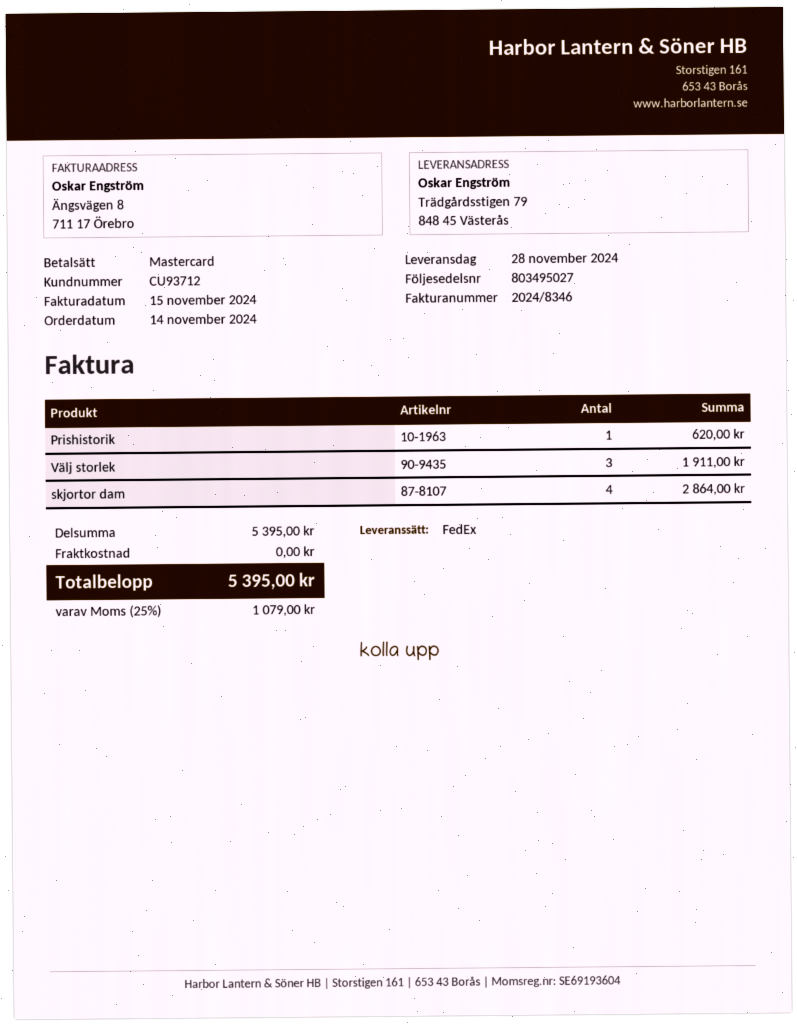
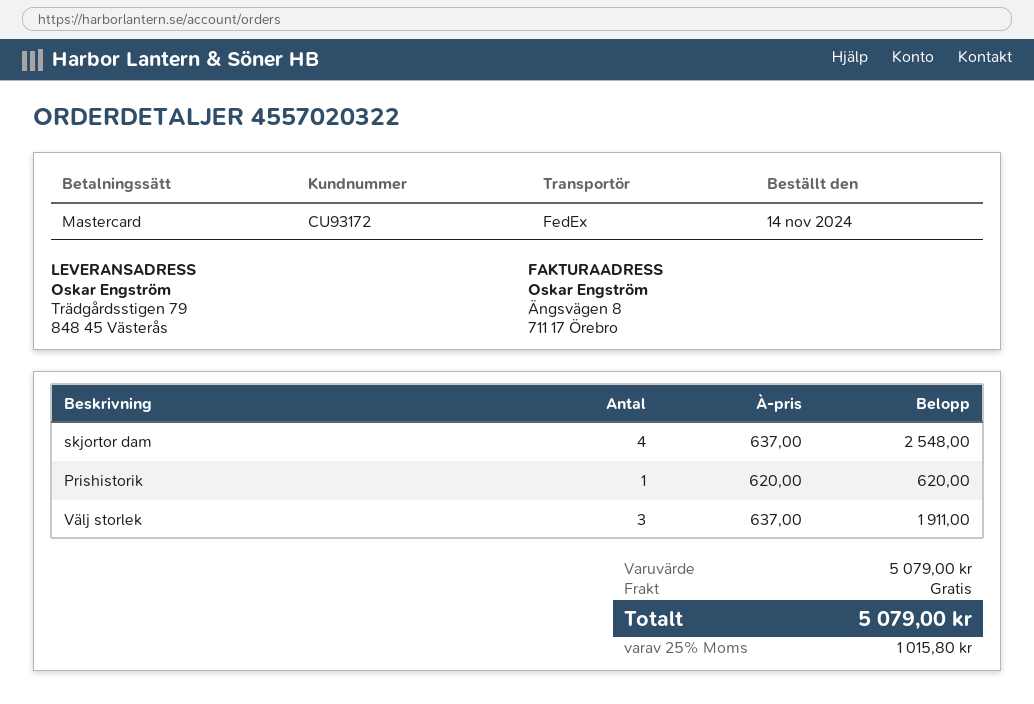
customer number: CU93712 -> CU93172
skjortor dam: 4 for 2864.00 -> 4 for 2548.00
subtotal: 5395.00 -> 5079.00
tax: 25% = 1079.00 -> 25% = 1015.80
total: 5395.00 -> 5079.00

